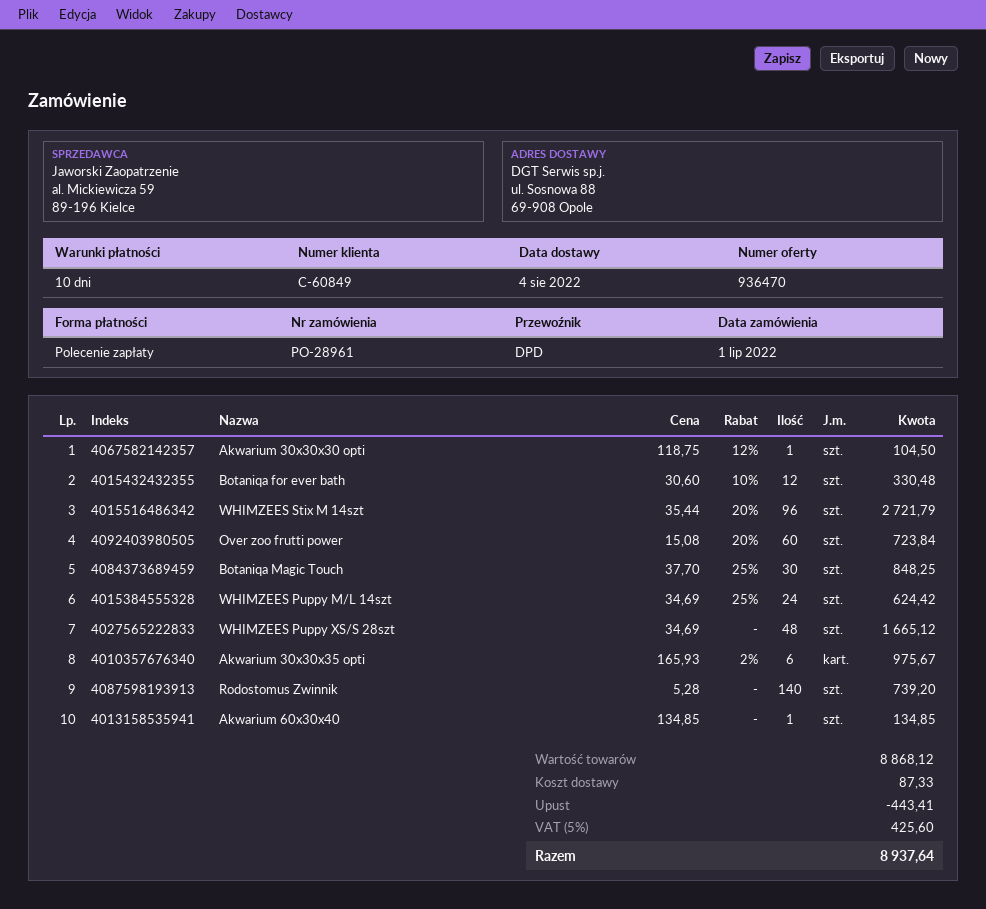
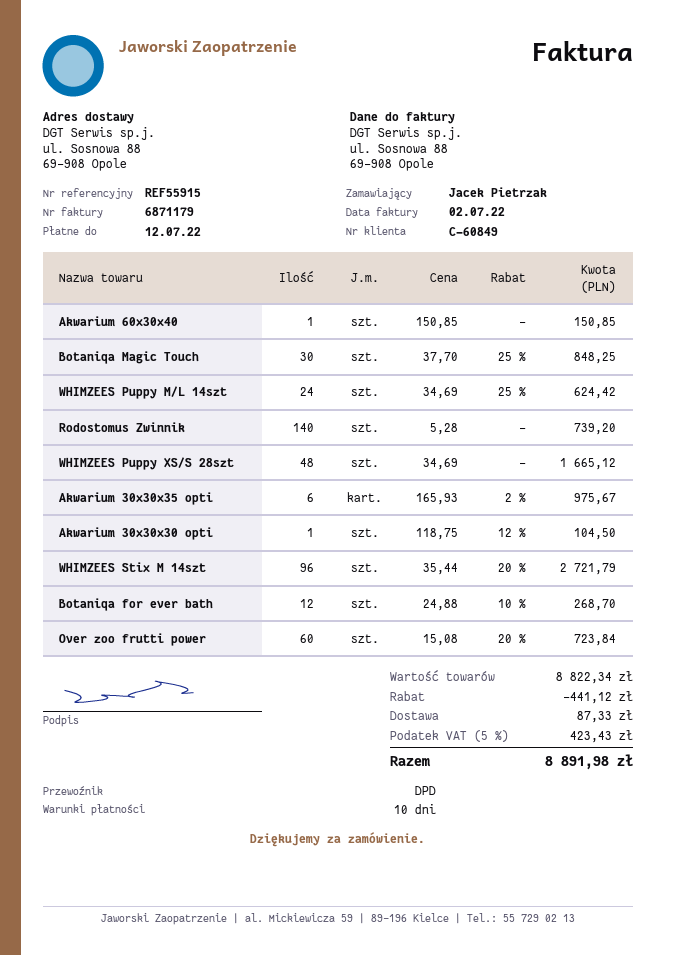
Botaniqa for ever bath: 12 x 30.60 - 10% = 330.48 -> 12 x 24.88 - 10% = 268.70
Akwarium 60x30x40: 1 x 134.85 = 134.85 -> 1 x 150.85 = 150.85
subtotal: 8868.12 -> 8822.34
discount: 443.41 -> 441.12
tax: 5% = 425.60 -> 5% = 423.43
total: 8937.64 -> 8891.98

